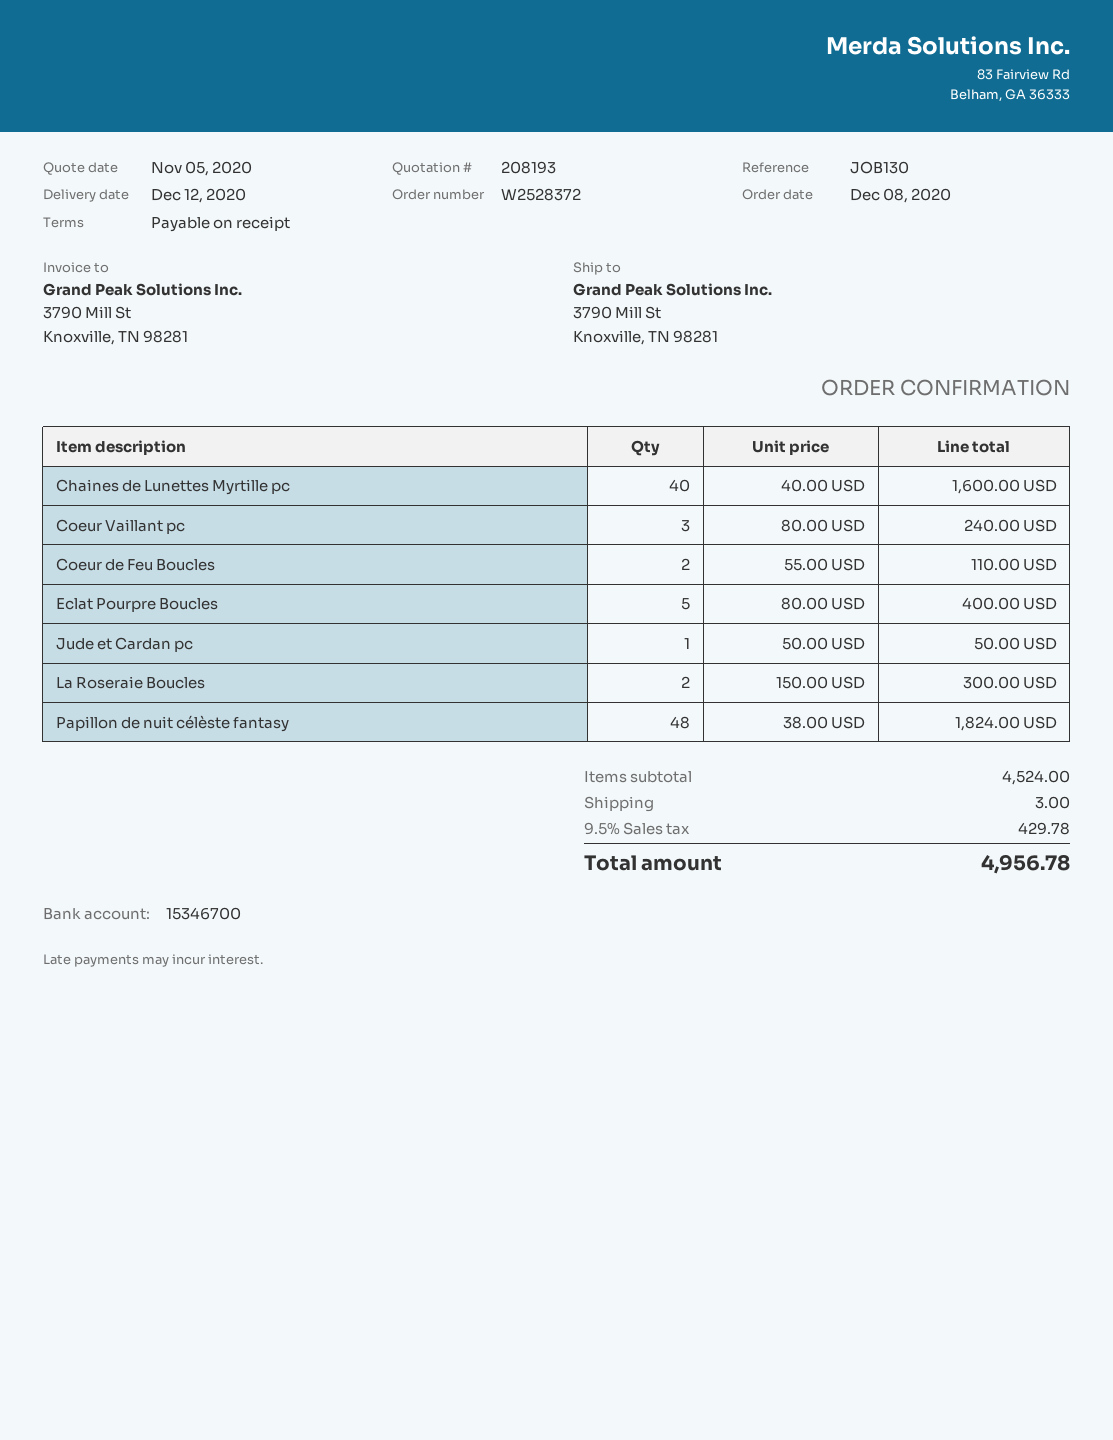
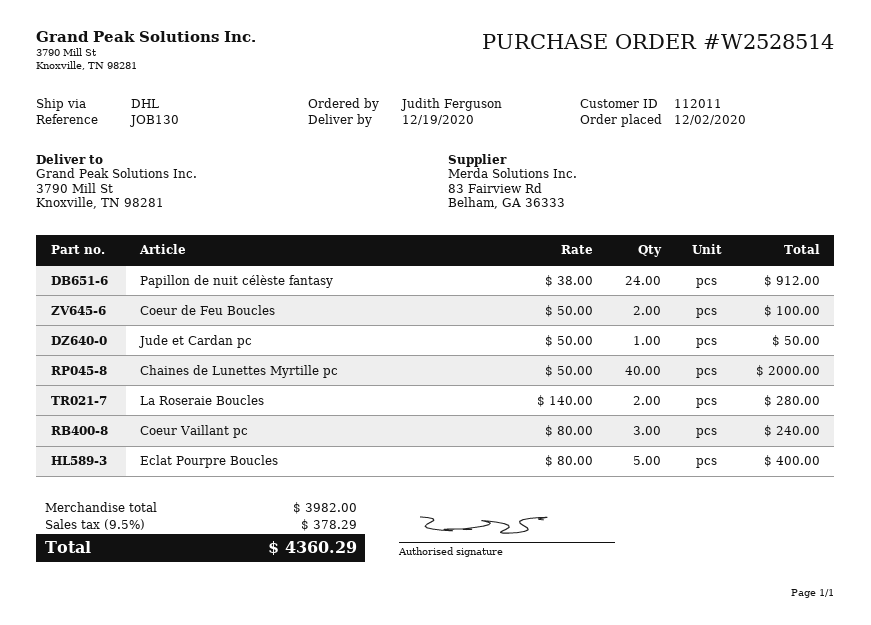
order number: W2528372 -> W2528514
order date: 2020-12-08 -> 2020-12-02
delivery date: 2020-12-12 -> 2020-12-19
Chaines de Lunettes Myrtille pc: 40 x 40.00 = 1600.00 -> 40 x 50.00 = 2000.00
Coeur de Feu Boucles: 2 x 55.00 = 110.00 -> 2 x 50.00 = 100.00
La Roseraie Boucles: 2 x 150.00 = 300.00 -> 2 x 140.00 = 280.00
Papillon de nuit célèste fantasy: 48 x 38.00 = 1824.00 -> 24 x 38.00 = 912.00
subtotal: 4524.00 -> 3982.00
shipping: 3.00 -> none
tax: 9.5% = 429.78 -> 9.5% = 378.29
total: 4956.78 -> 4360.29

